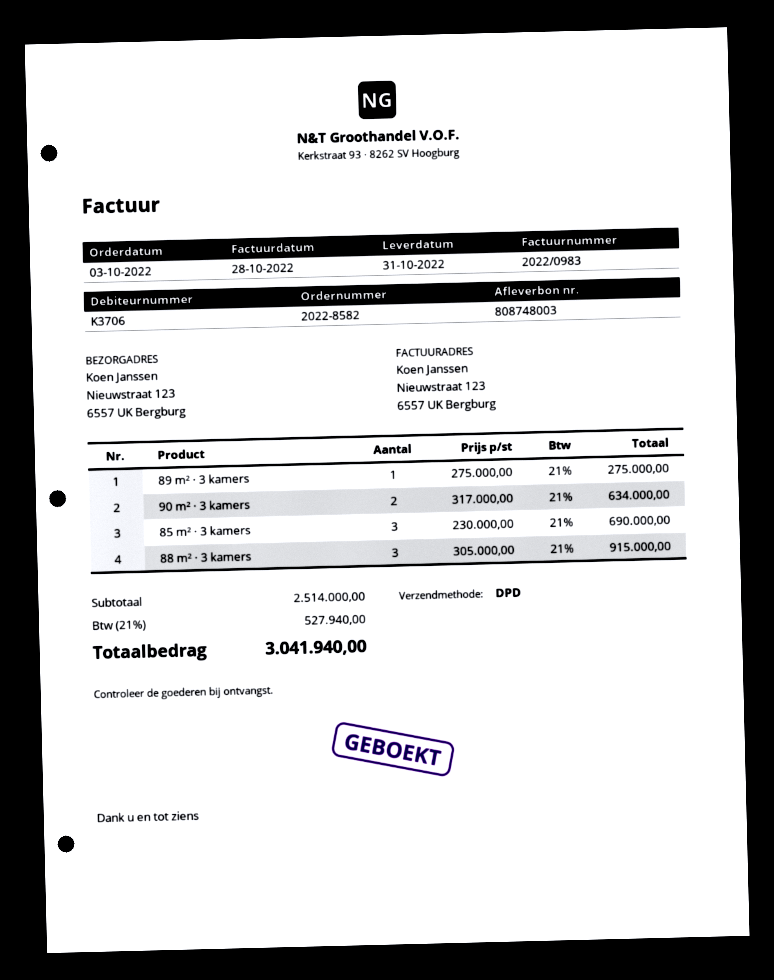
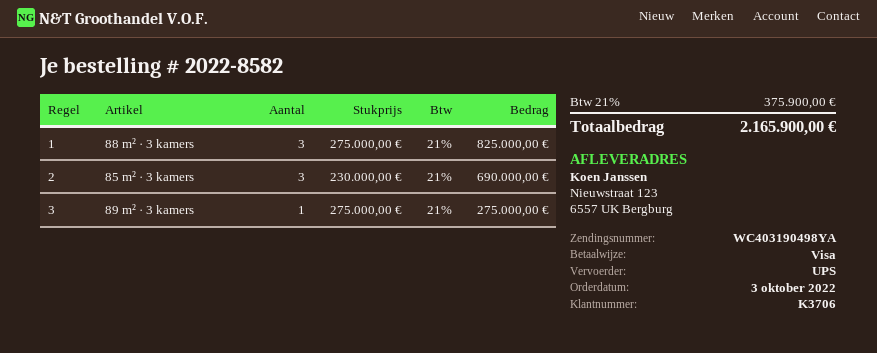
shipping method: DPD -> UPS
90 m² · 3 kamers: 2 x 317000.00 = 634000.00 -> none
88 m² · 3 kamers: 3 x 305000.00 = 915000.00 -> 3 x 275000.00 = 825000.00
tax: 21% = 527940.00 -> 21% = 375900.00
total: 3041940.00 -> 2165900.00

